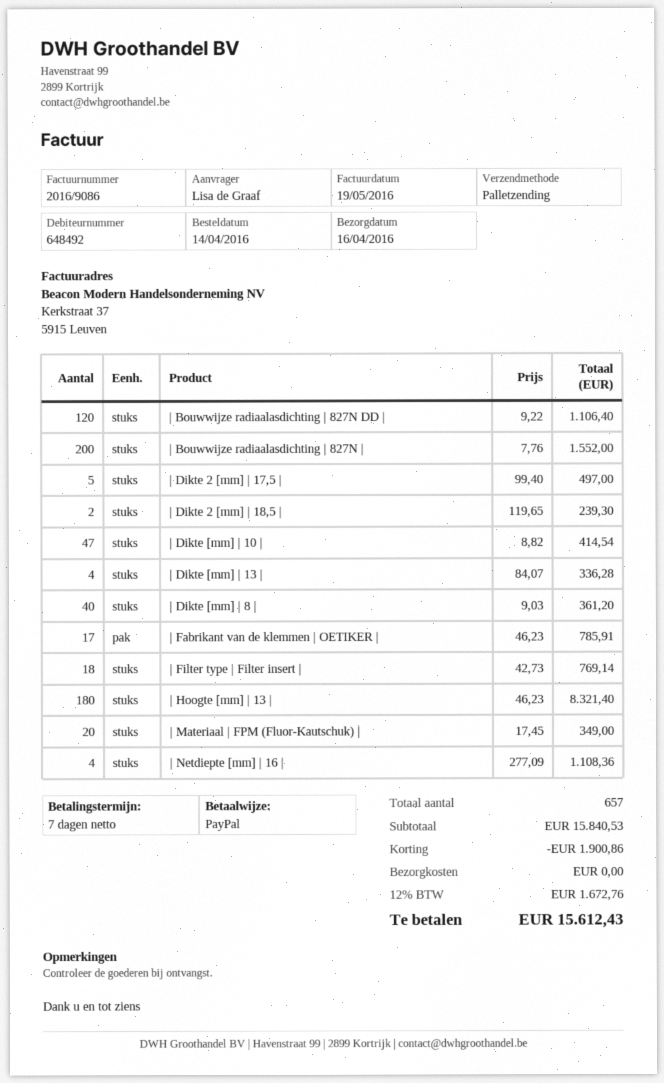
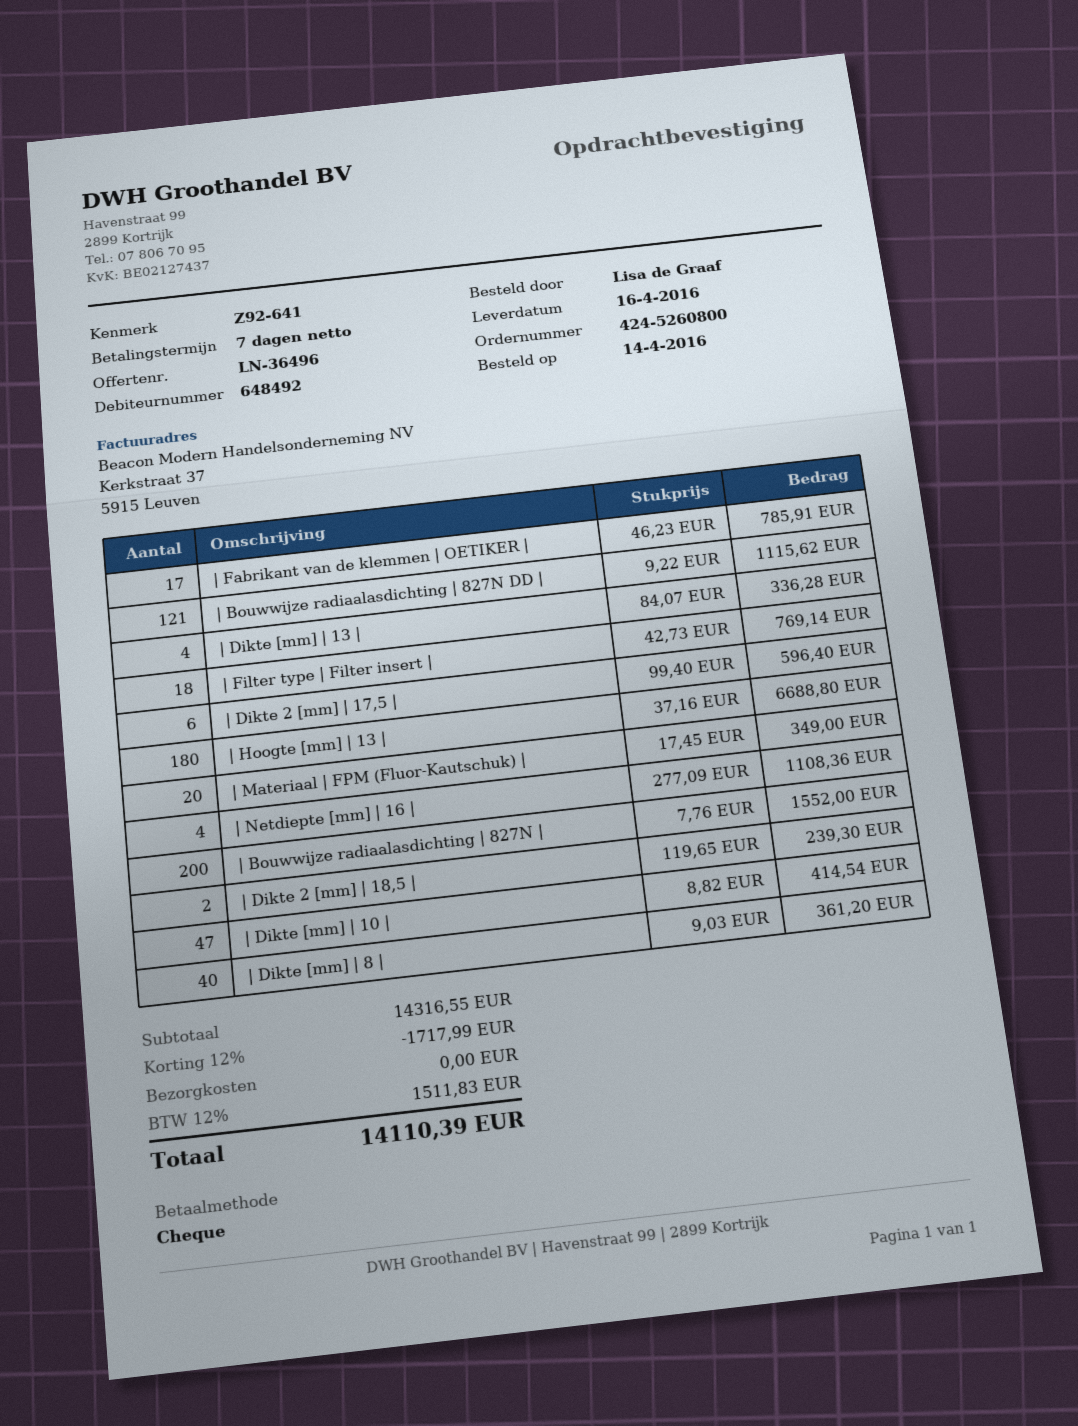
payment method: PayPal -> cheque
| Bouwwijze radiaalasdichting | 827N DD |: 120 x 9.22 = 1106.40 -> 121 x 9.22 = 1115.62
| Dikte 2 [mm] | 17,5 |: 5 x 99.40 = 497.00 -> 6 x 99.40 = 596.40
| Hoogte [mm] | 13 |: 180 x 46.23 = 8321.40 -> 180 x 37.16 = 6688.80
subtotal: 15840.53 -> 14316.55
discount: 1900.86 -> 1717.99
tax: 12% = 1672.76 -> 12% = 1511.83
total: 15612.43 -> 14110.39

